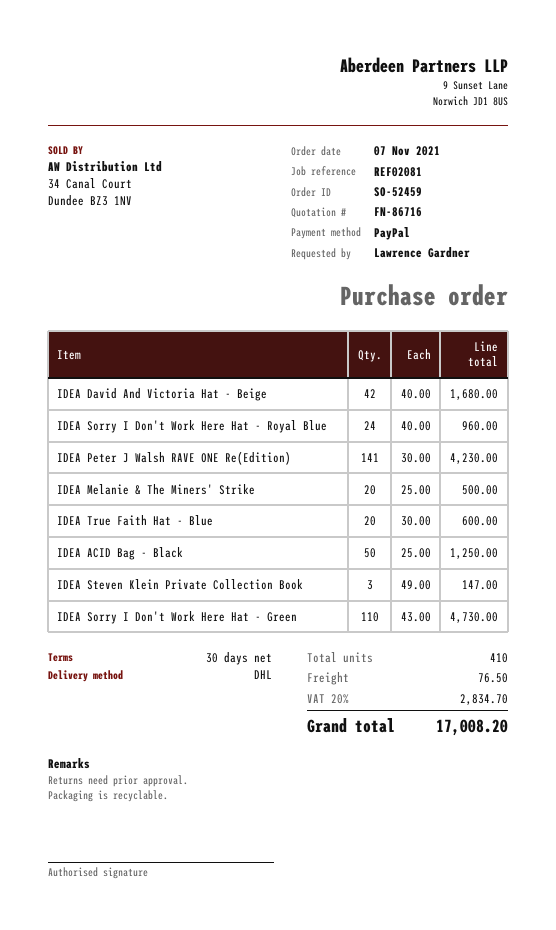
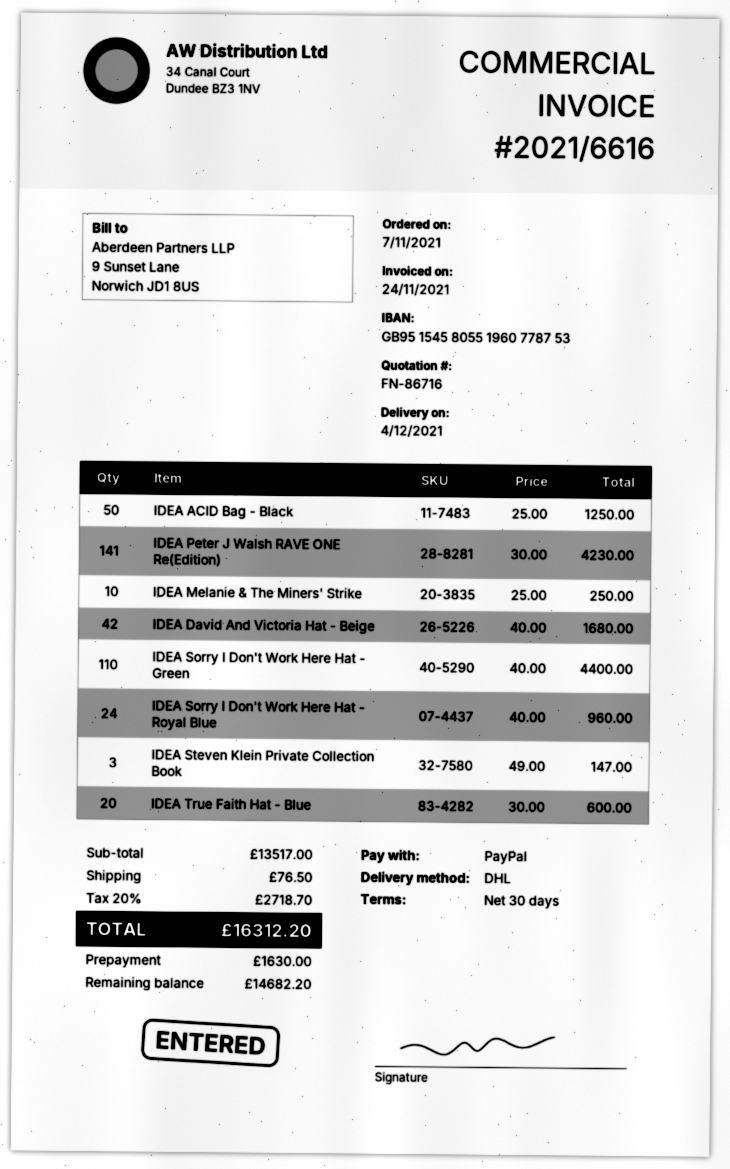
IDEA Melanie & The Miners' Strike: 20 x 25.00 = 500.00 -> 10 x 25.00 = 250.00
IDEA Sorry I Don't Work Here Hat - Green: 110 x 43.00 = 4730.00 -> 110 x 40.00 = 4400.00
tax: 20% = 2834.70 -> 20% = 2718.70
total: 17008.20 -> 16312.20

